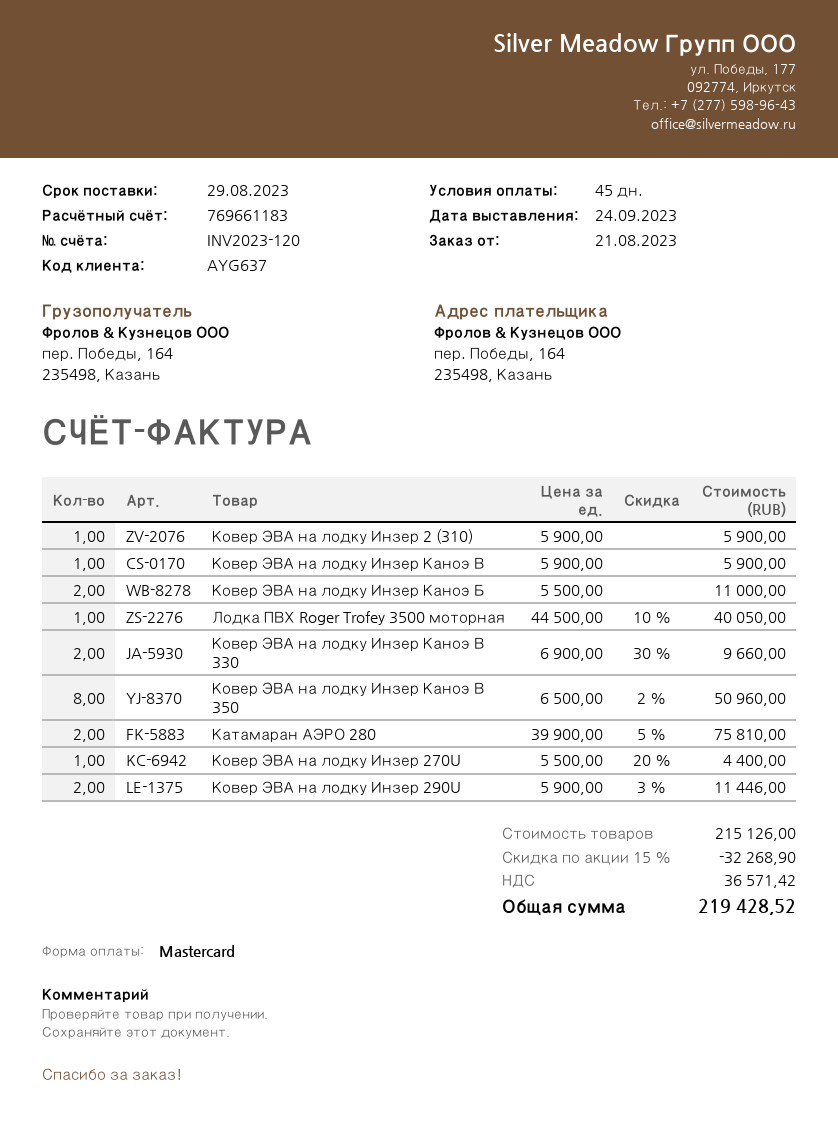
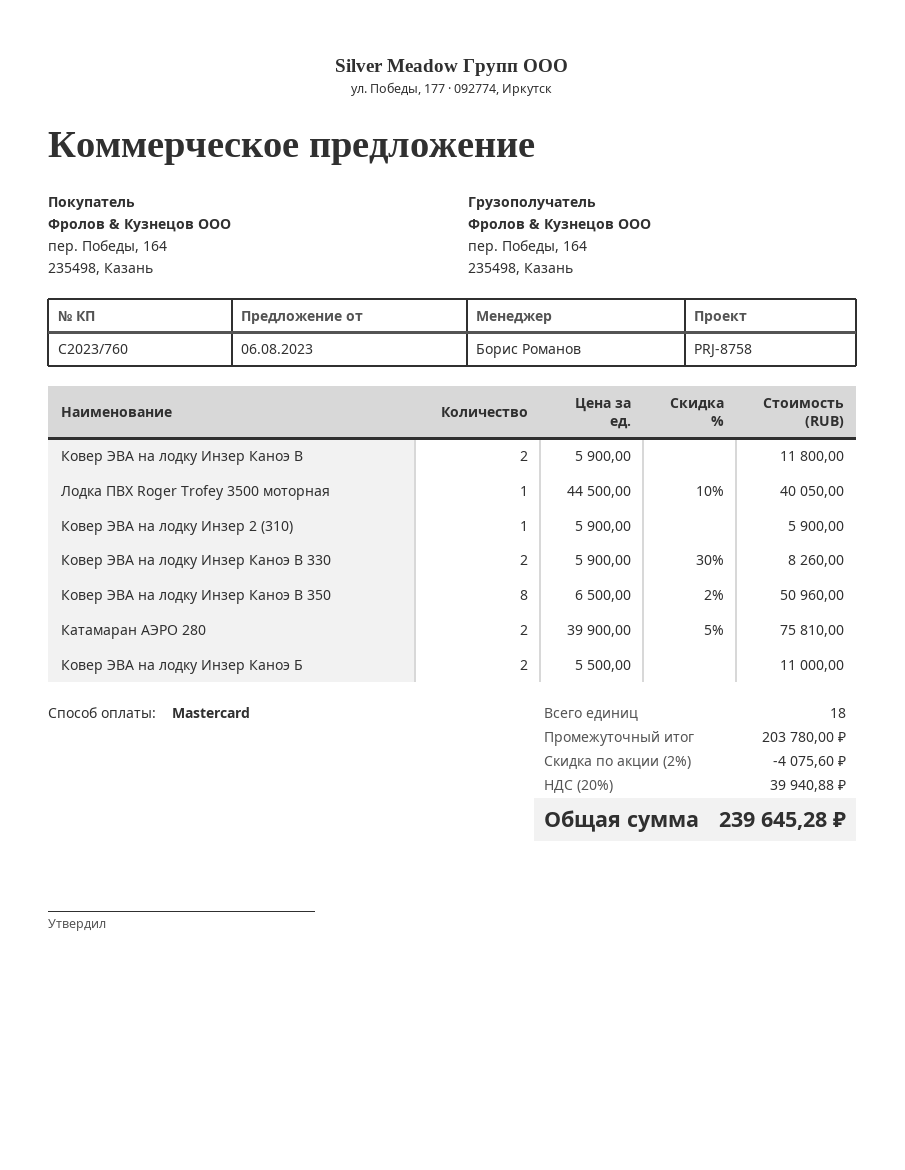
Ковер ЭВА на лодку Инзер Каноэ В: 1 x 5900.00 = 5900.00 -> 2 x 5900.00 = 11800.00
Ковер ЭВА на лодку Инзер Каноэ В 330: 2 x 6900.00 - 30% = 9660.00 -> 2 x 5900.00 - 30% = 8260.00
Ковер ЭВА на лодку Инзер 270U: 1 x 5500.00 - 20% = 4400.00 -> none
Ковер ЭВА на лодку Инзер 290U: 2 x 5900.00 - 3% = 11446.00 -> none
subtotal: 215126.00 -> 203780.00
discount: 15% = 32268.90 -> 2% = 4075.60
tax: 36571.42 -> 39940.88
total: 219428.52 -> 239645.28

